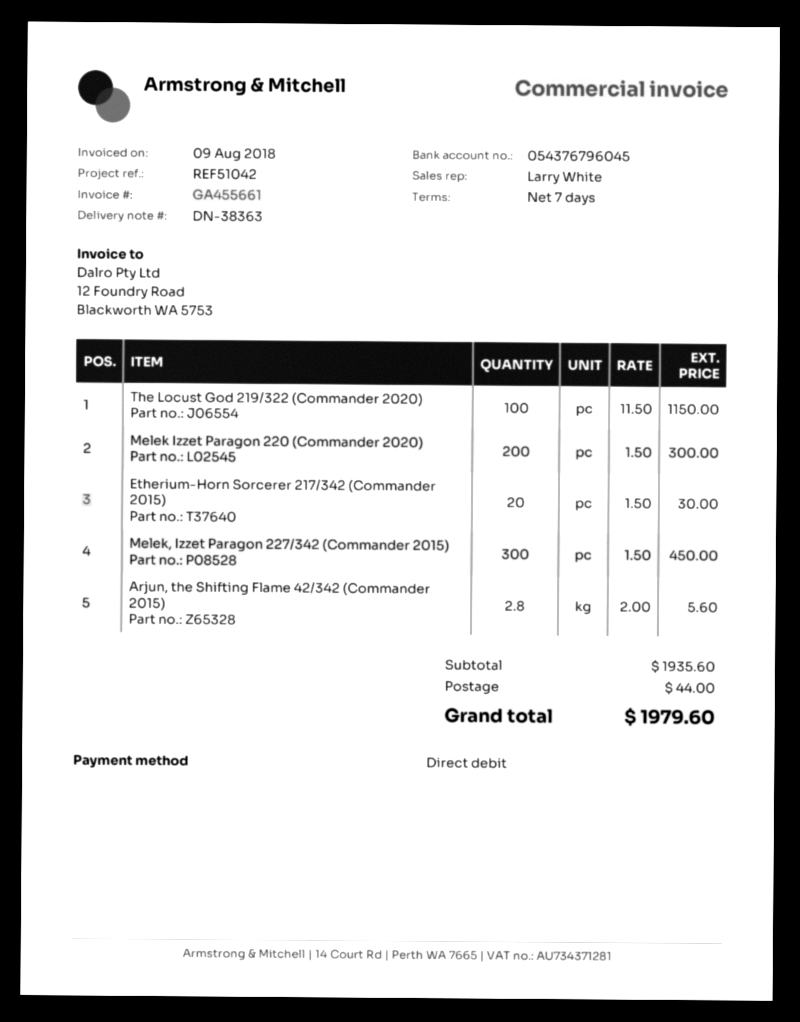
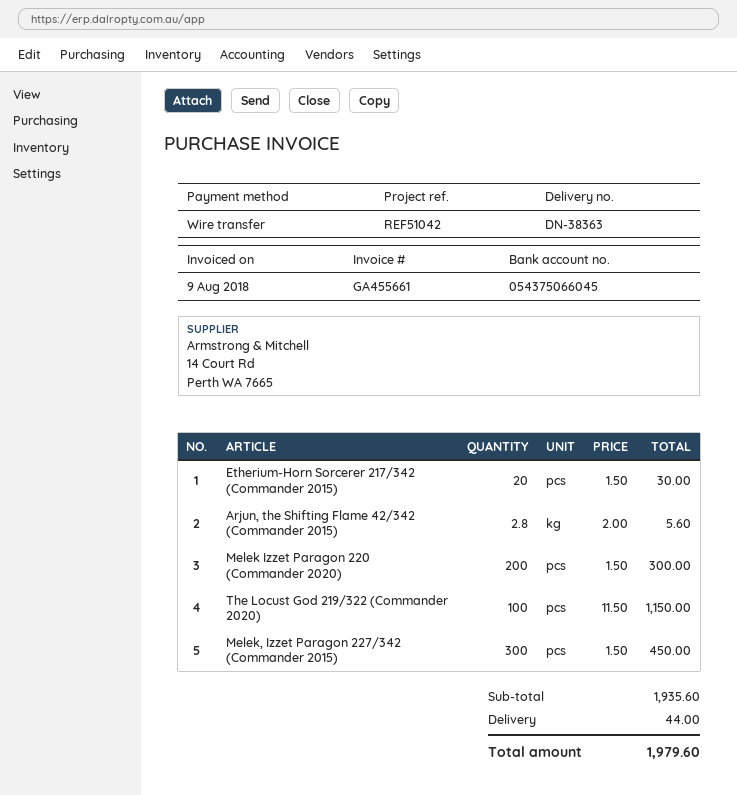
payment method: direct debit -> bank transfer
bank account: 054376796045 -> 054375066045

